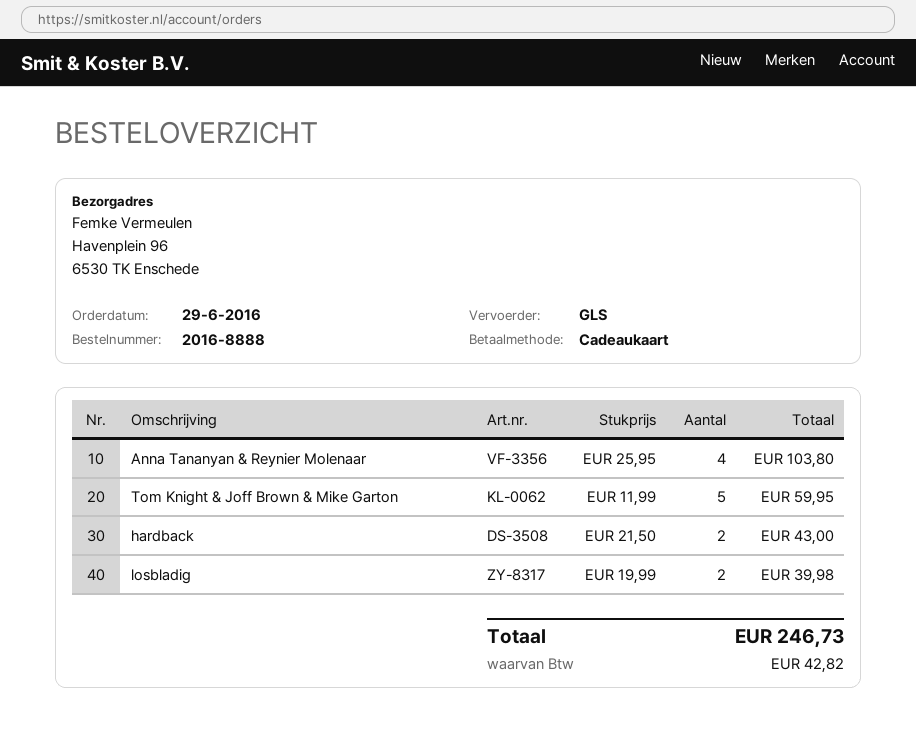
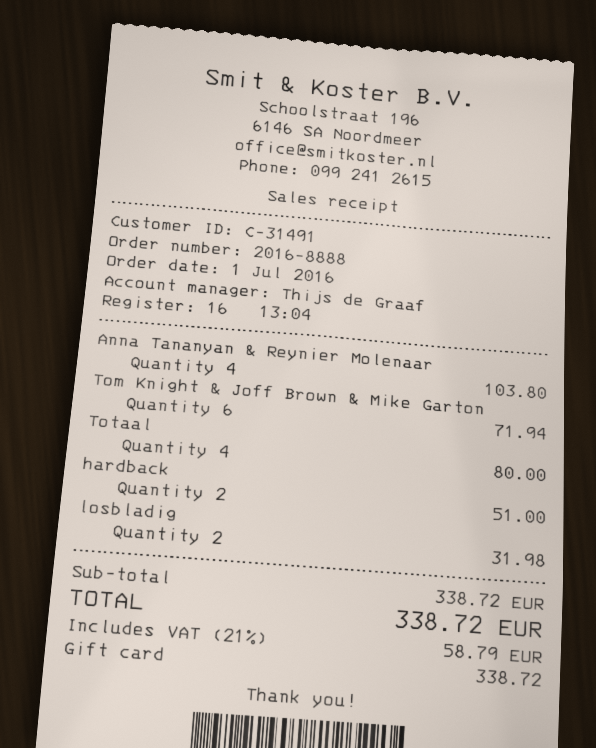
order date: 2016-06-29 -> 2016-07-01
Tom Knight & Joff Brown & Mike Garton: 5 for 59.95 -> 6 for 71.94
hardback: 2 for 43.00 -> 2 for 51.00
losbladig: 2 for 39.98 -> 2 for 31.98
Totaal: none -> 4 for 80.00
tax: 42.82 -> 58.79
total: 246.73 -> 338.72

